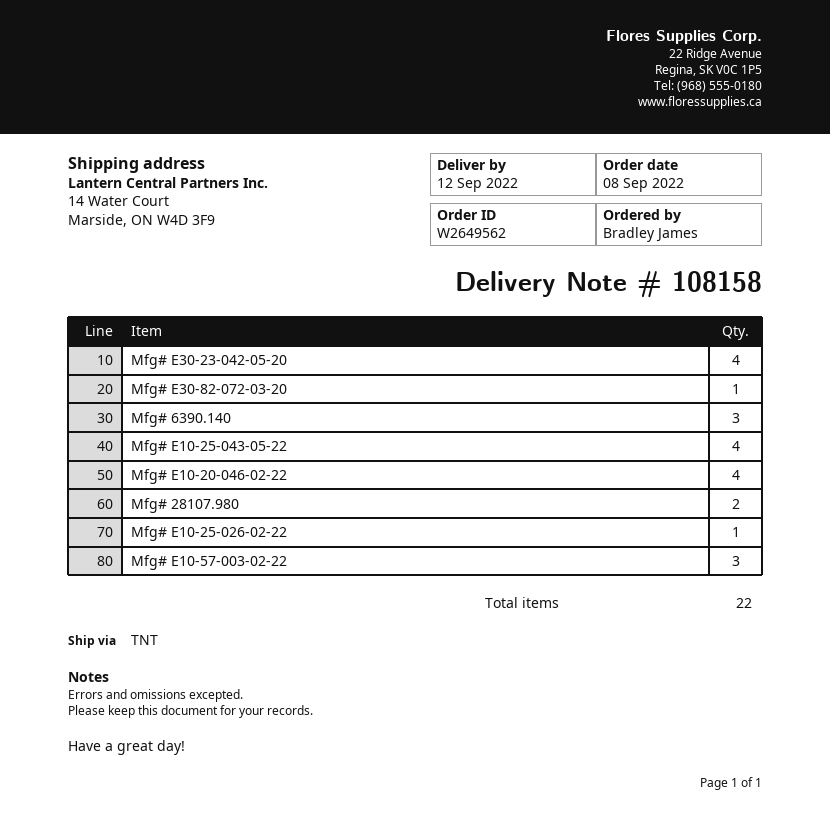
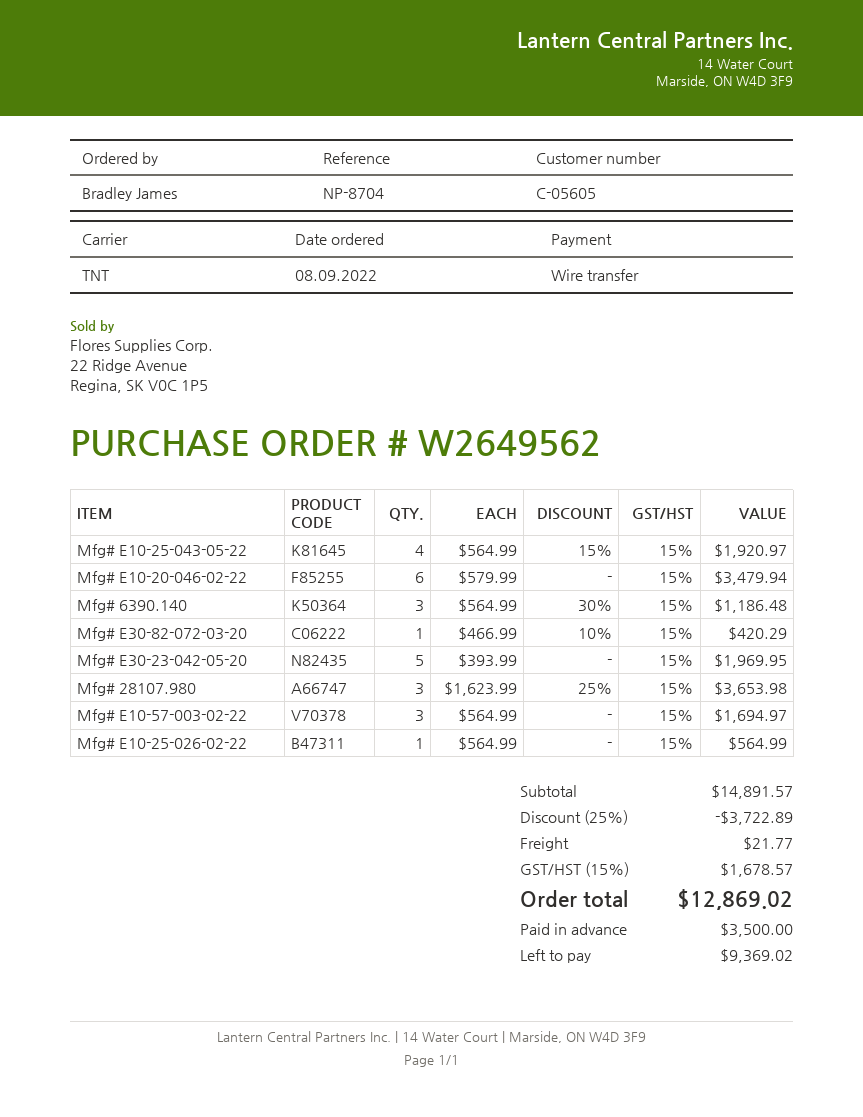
Mfg# E30-23-042-05-20: 4 -> 5
Mfg# E10-20-046-02-22: 4 -> 6
Mfg# 28107.980: 2 -> 3

